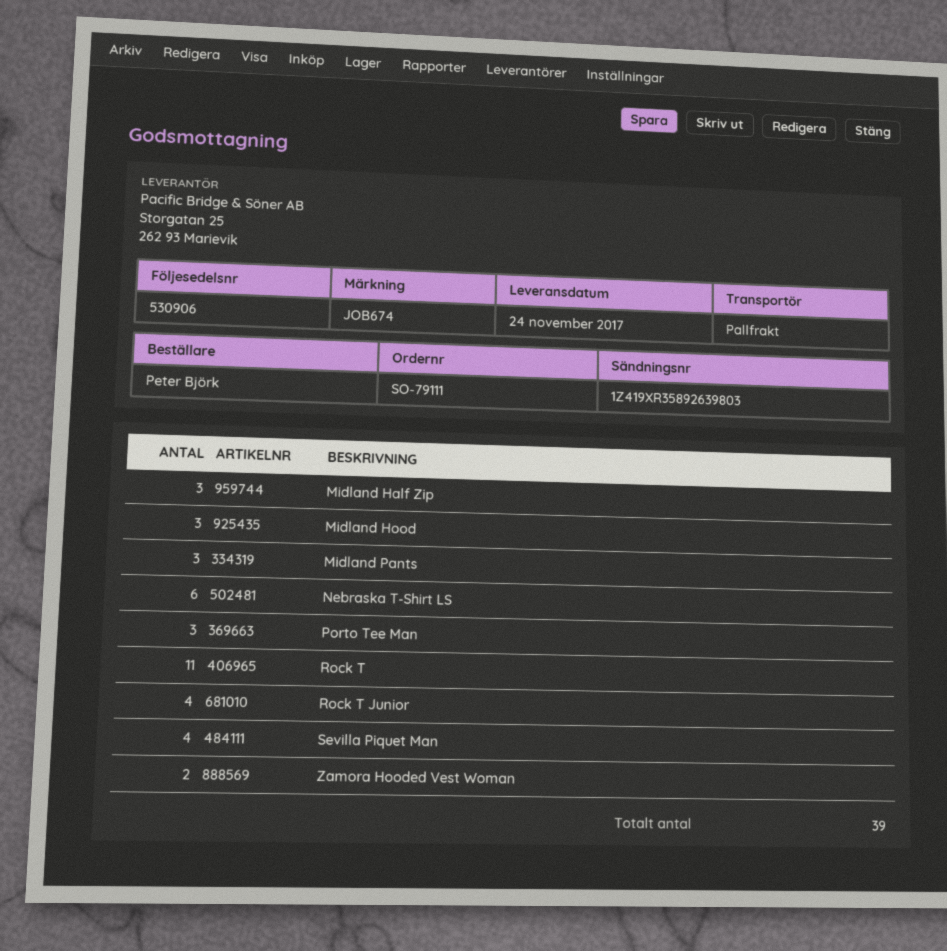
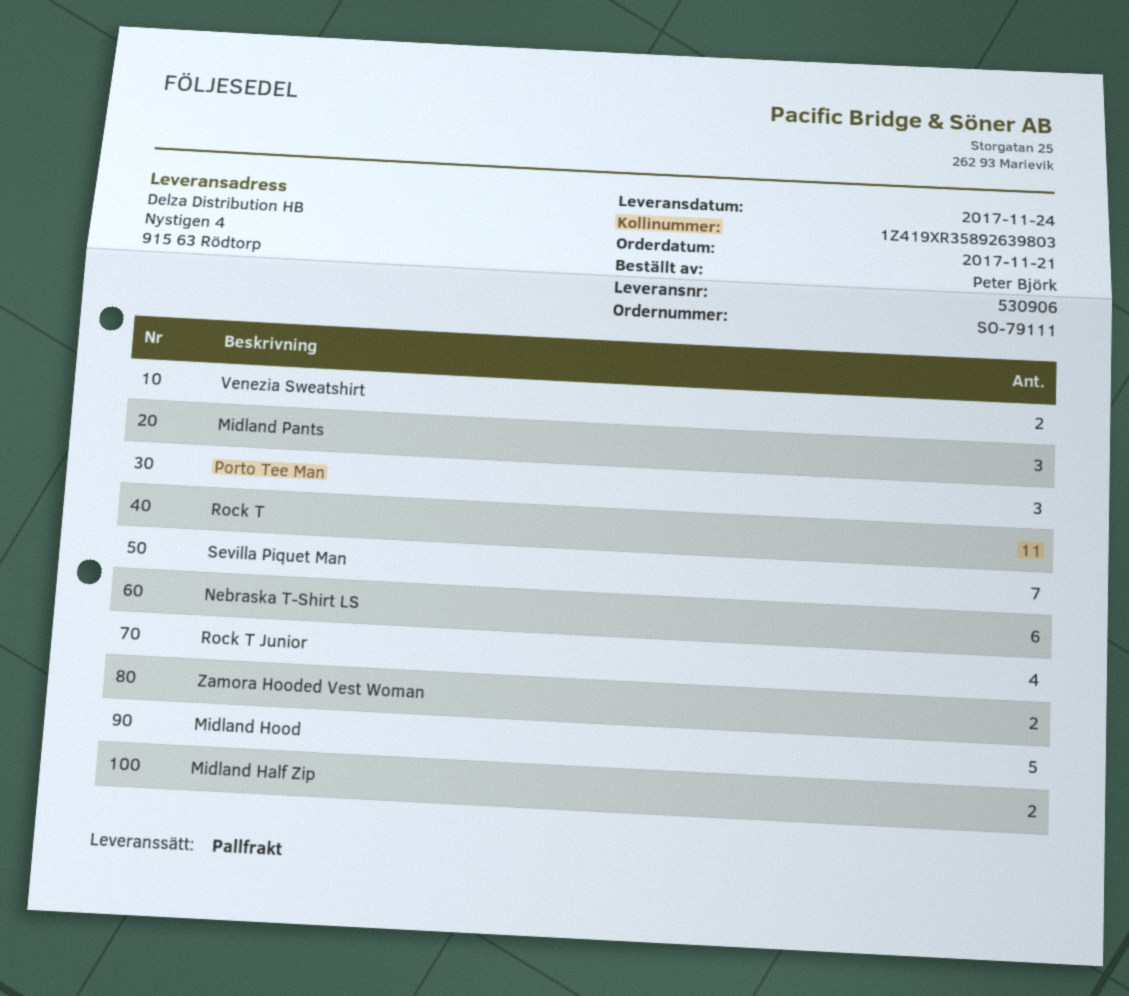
Midland Half Zip: 3 -> 2
Midland Hood: 3 -> 5
Sevilla Piquet Man: 4 -> 7
Venezia Sweatshirt: none -> 2

